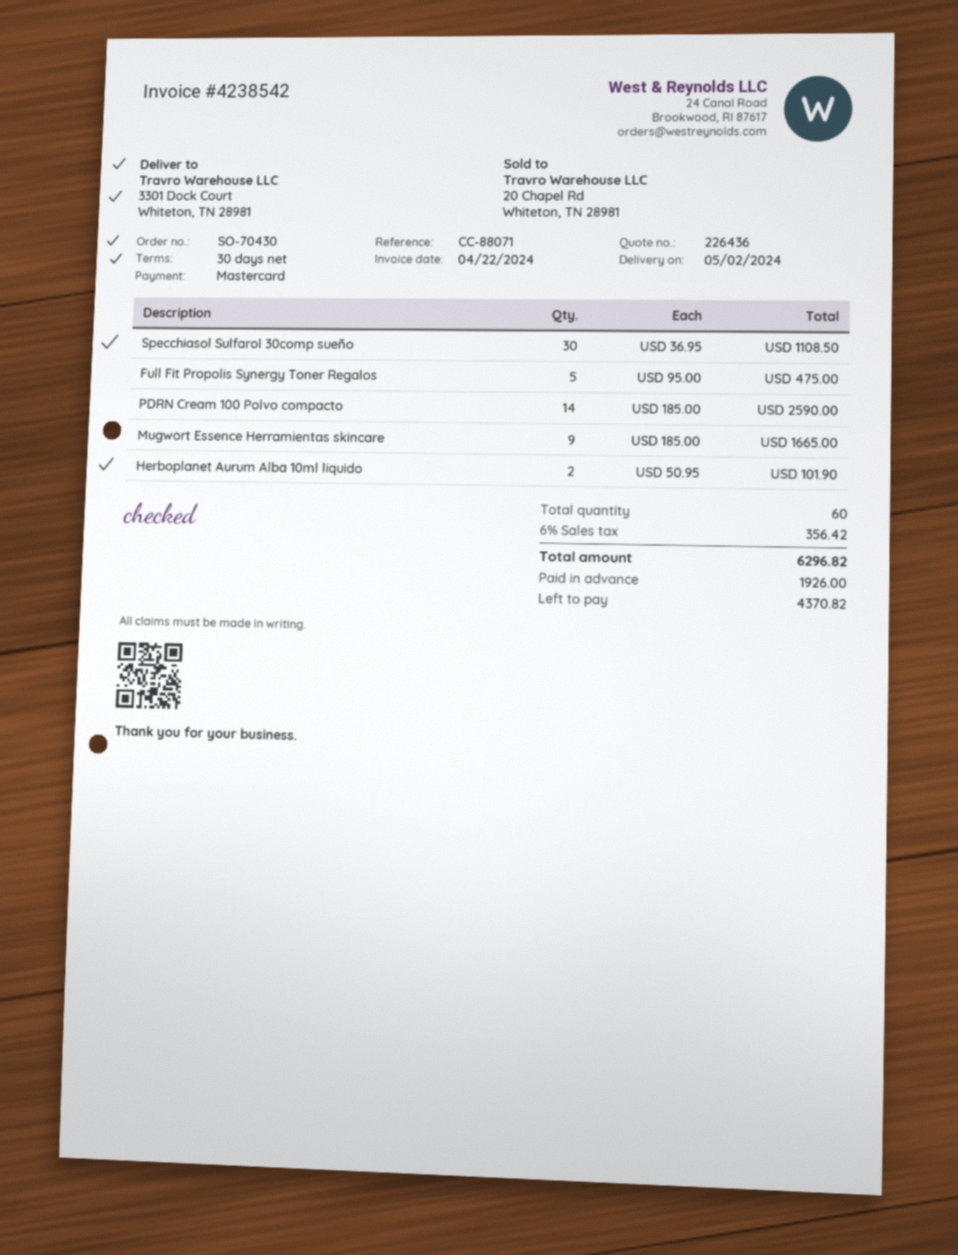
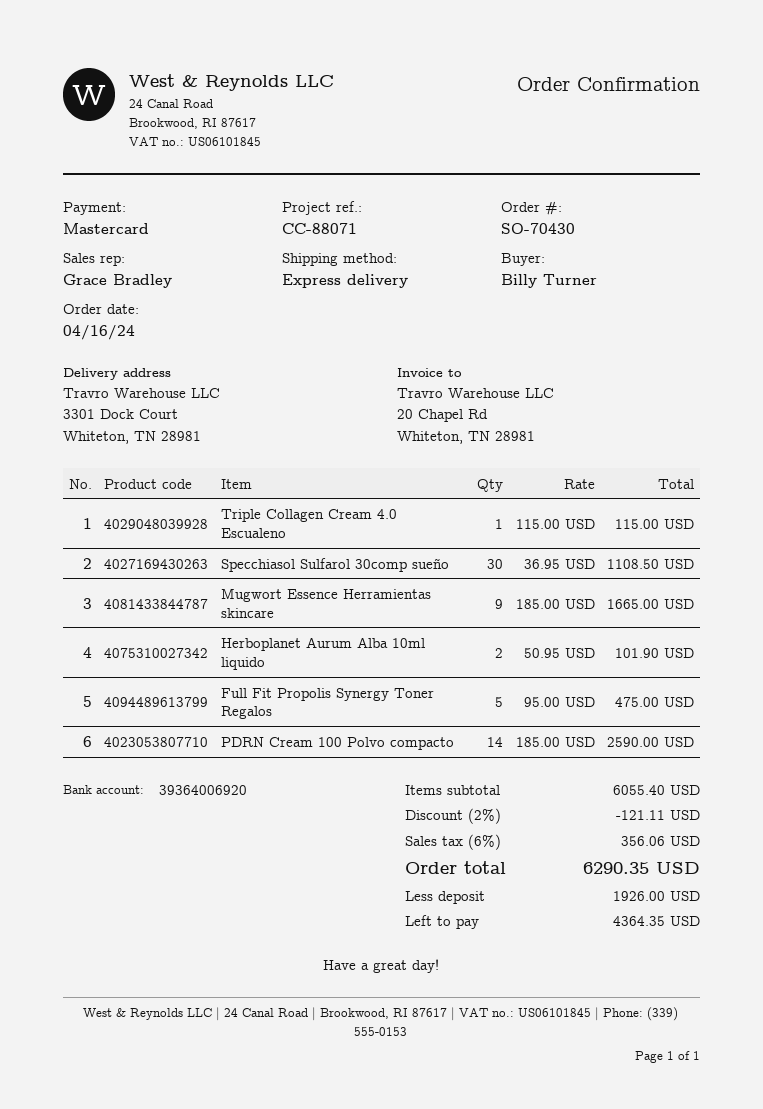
Triple Collagen Cream 4.0 Escualeno: none -> 1 x 115.00 = 115.00
discount: none -> 2% = 121.11
tax: 6% = 356.42 -> 6% = 356.06
total: 6296.82 -> 6290.35
balance: 4370.82 -> 4364.35

